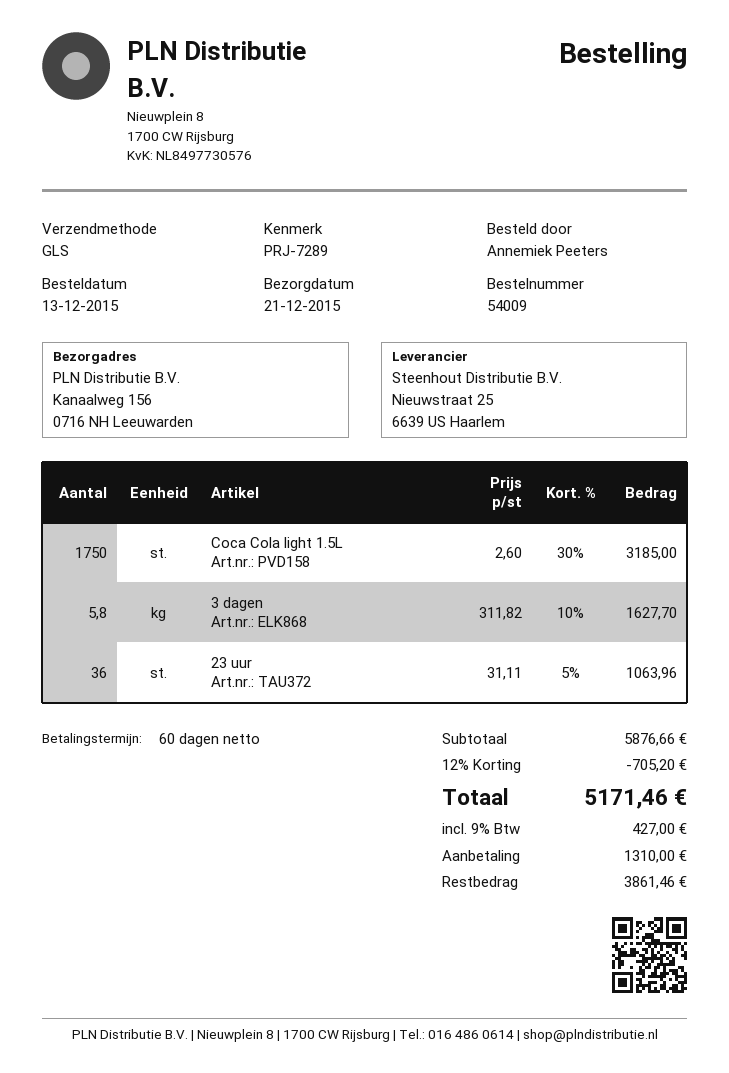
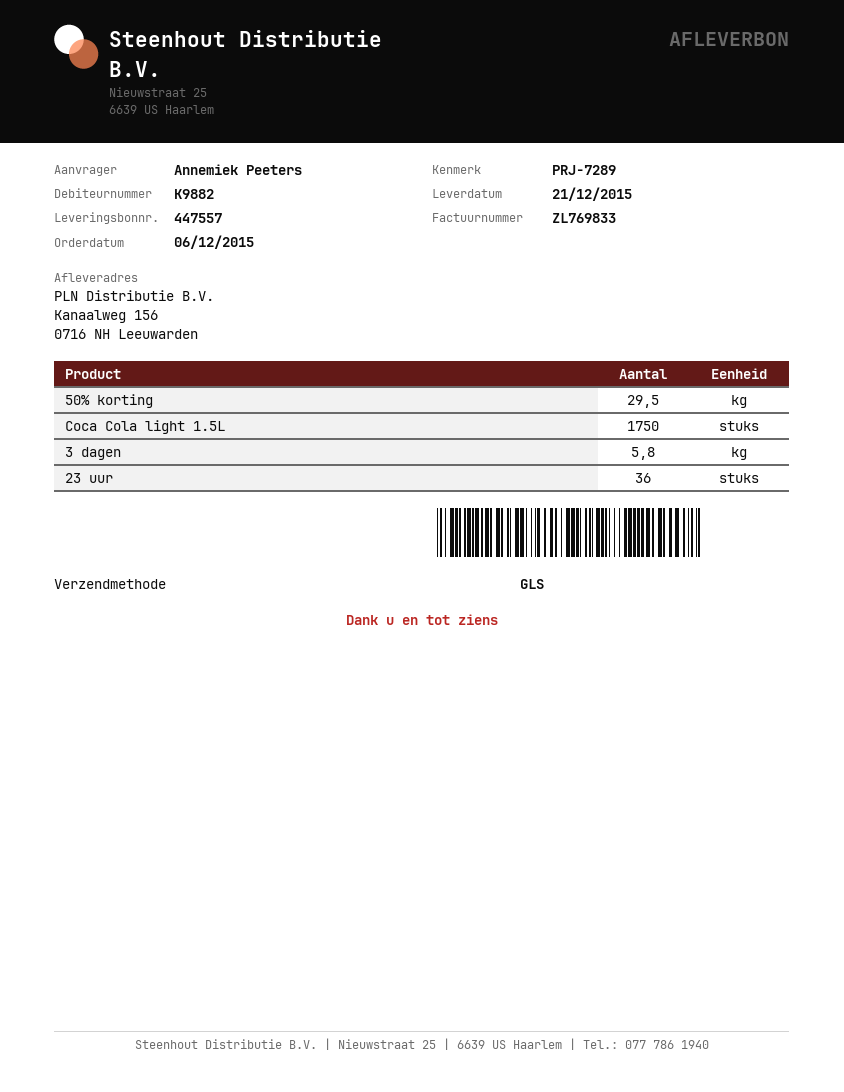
order date: 2015-12-13 -> 2015-12-06
50% korting: none -> 29.5

